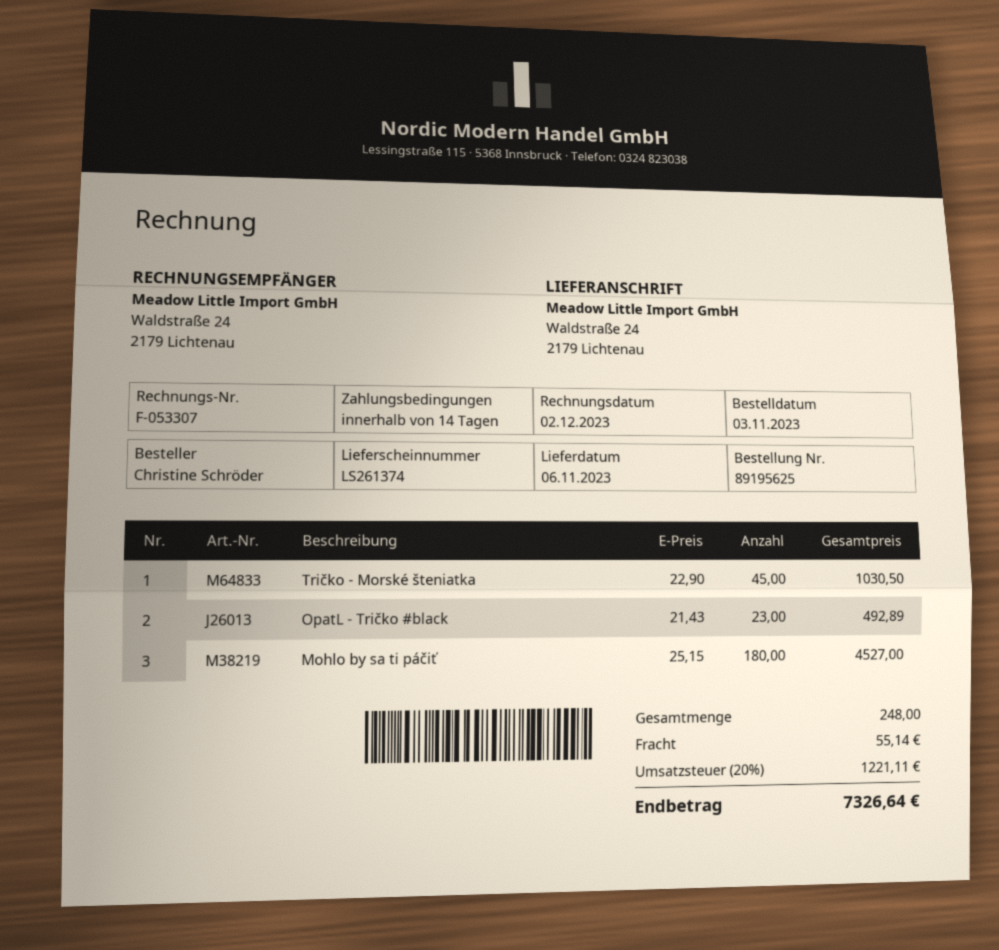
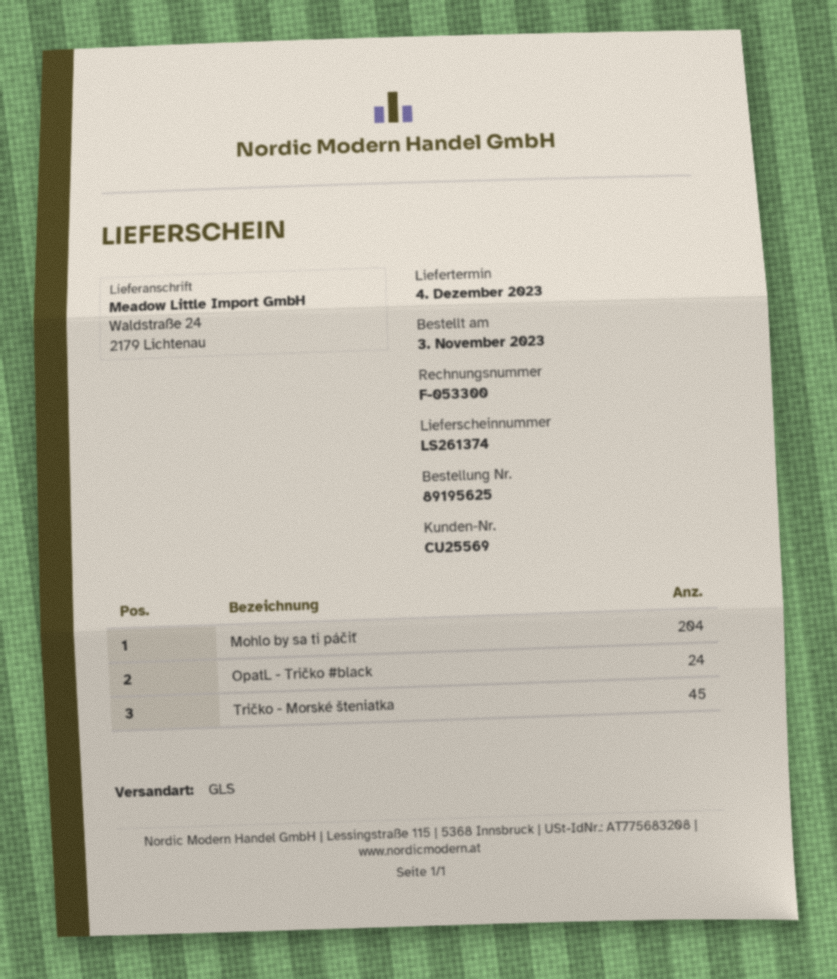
delivery date: 2023-11-06 -> 2023-12-04
invoice number: F-053307 -> F-053300
OpatL - Tričko #black: 23 -> 24
Mohlo by sa ti páčiť: 180 -> 204

